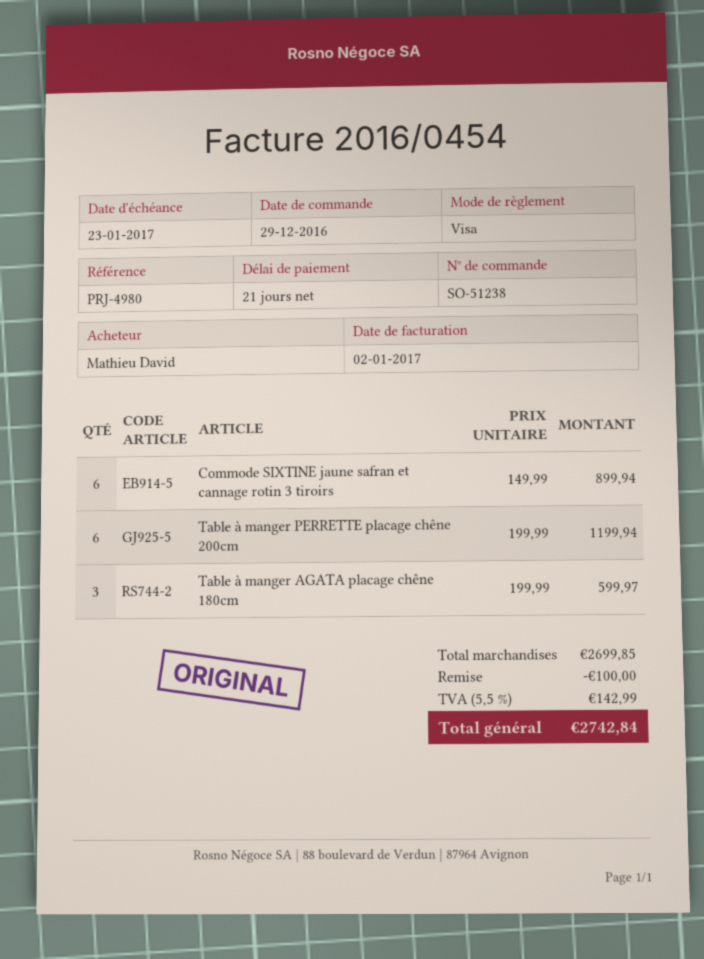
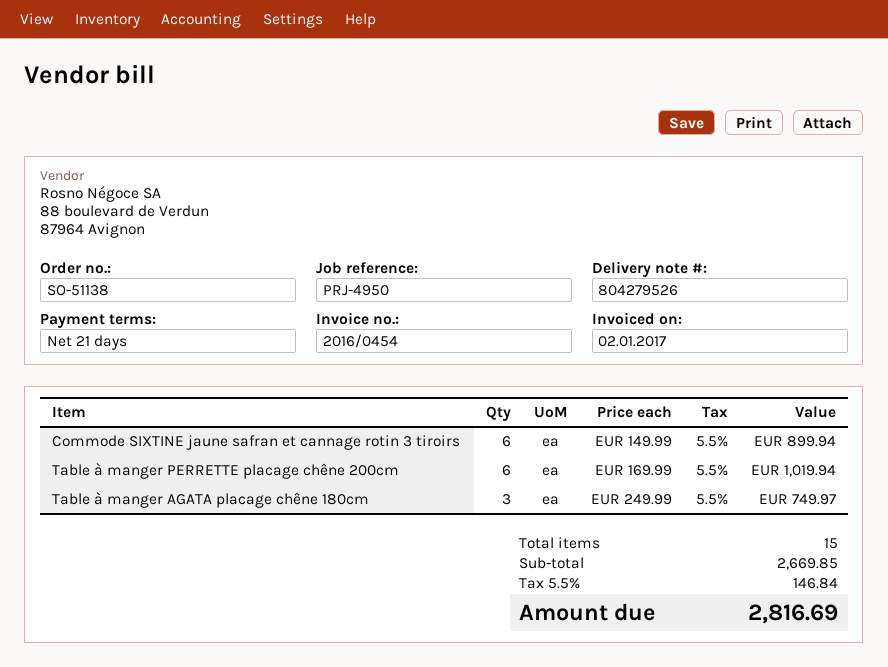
order number: SO-51238 -> SO-51138
reference: PRJ-4980 -> PRJ-4950
Table à manger PERRETTE placage chêne 200cm: 6 x 199.99 = 1199.94 -> 6 x 169.99 = 1019.94
Table à manger AGATA placage chêne 180cm: 3 x 199.99 = 599.97 -> 3 x 249.99 = 749.97
subtotal: 2699.85 -> 2669.85
discount: 100.00 -> none
tax: 5.5% = 142.99 -> 5.5% = 146.84
total: 2742.84 -> 2816.69

